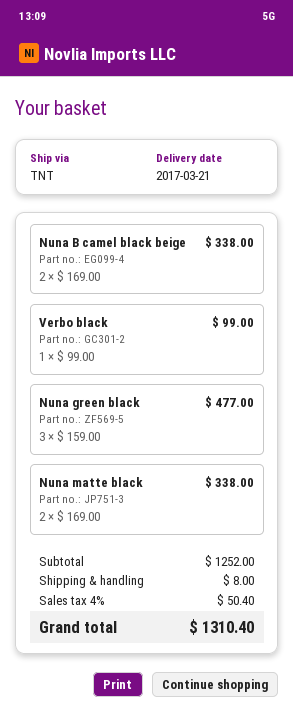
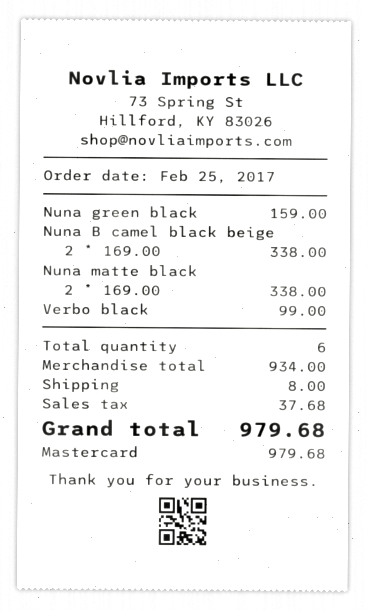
Nuna green black: 3 x 159.00 = 477.00 -> 1 x 159.00 = 159.00
subtotal: 1252.00 -> 934.00
tax: 50.40 -> 37.68
total: 1310.40 -> 979.68

